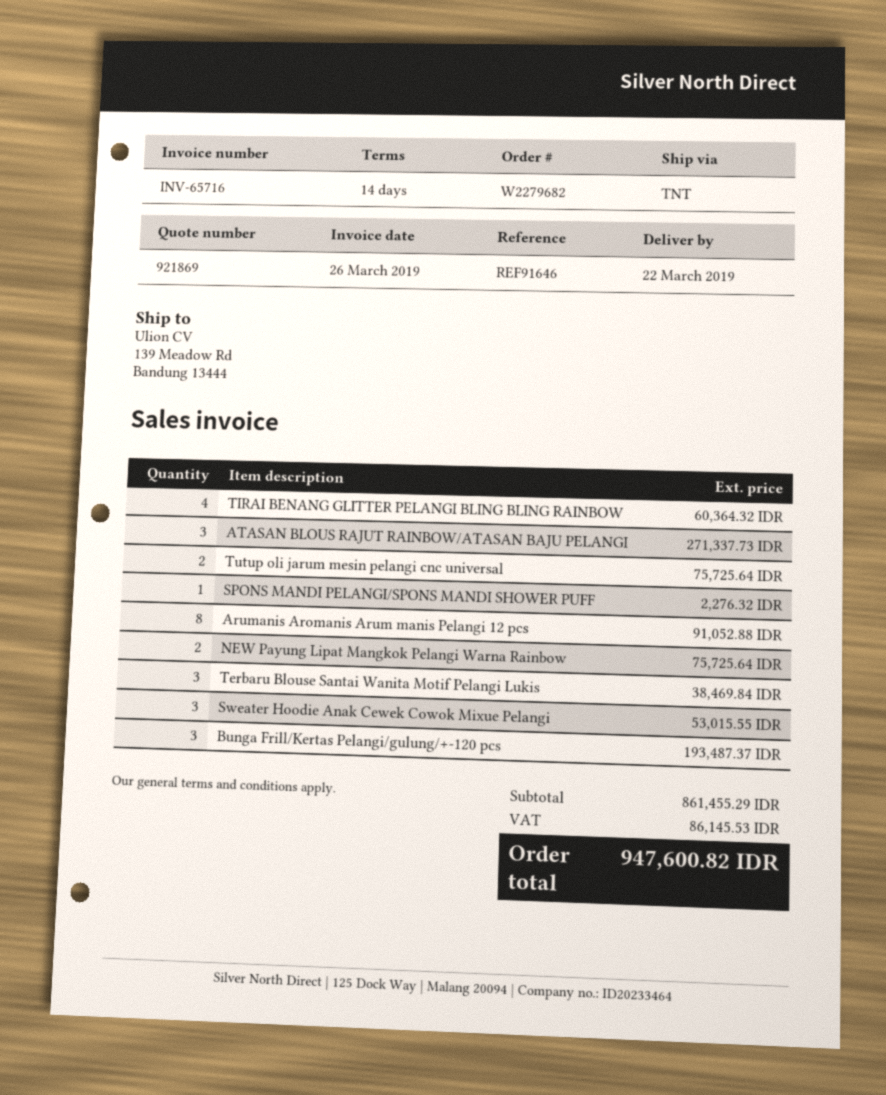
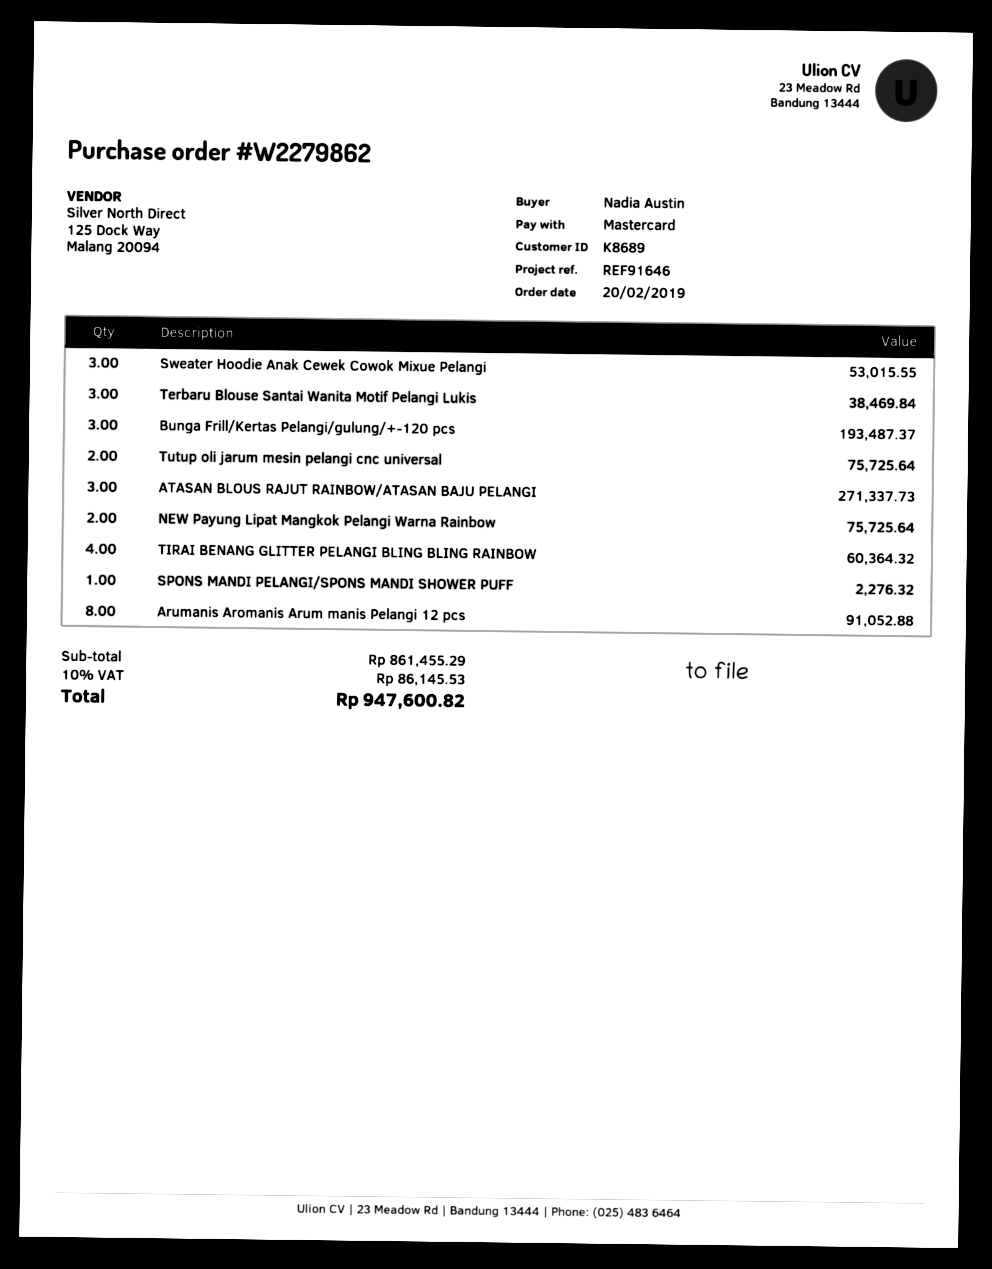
order number: W2279682 -> W2279862

